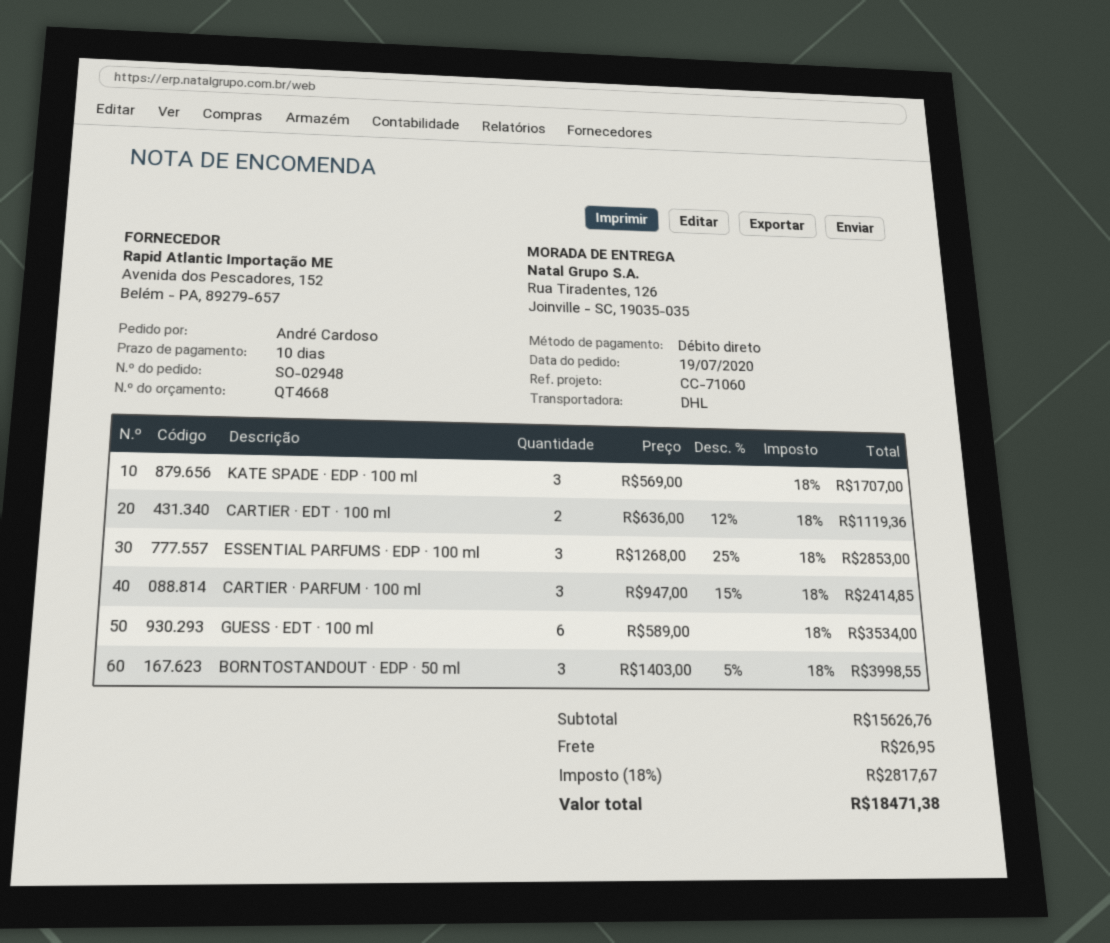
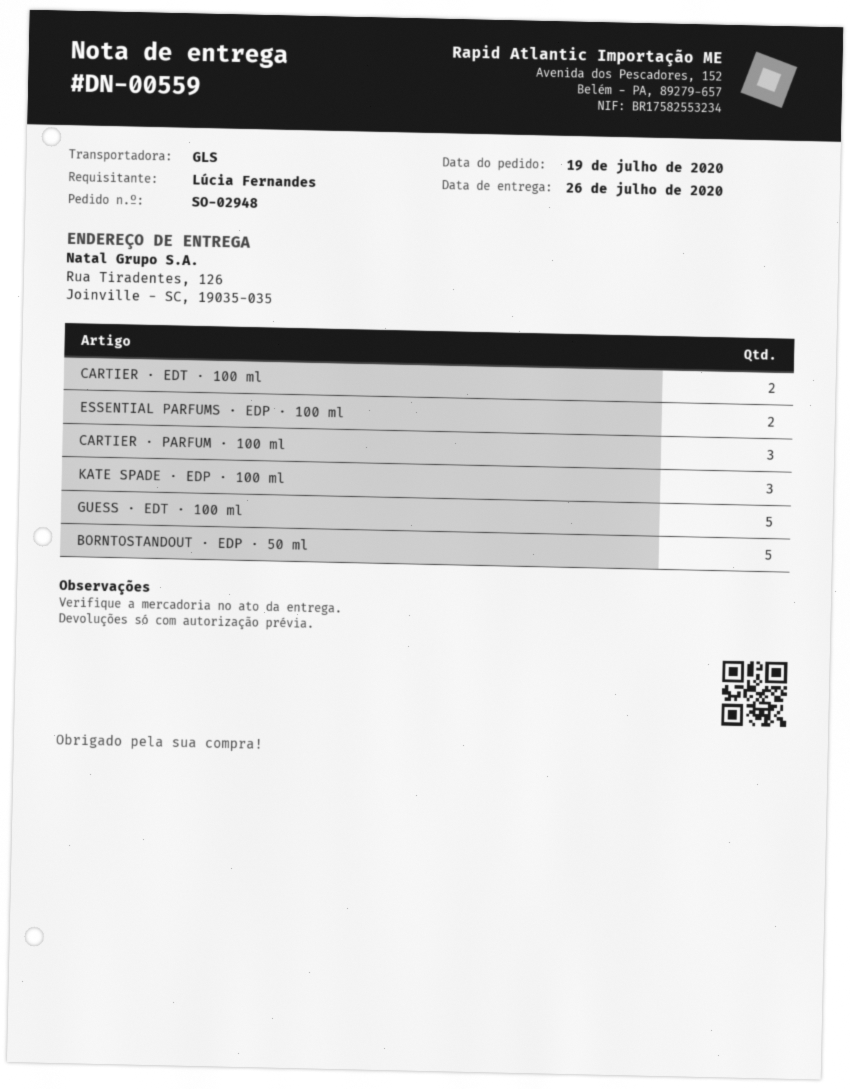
ordered by: André Cardoso -> Lúcia Fernandes
shipping method: DHL -> GLS
ESSENTIAL PARFUMS · EDP · 100 ml: 3 -> 2
GUESS · EDT · 100 ml: 6 -> 5
BORNTOSTANDOUT · EDP · 50 ml: 3 -> 5

